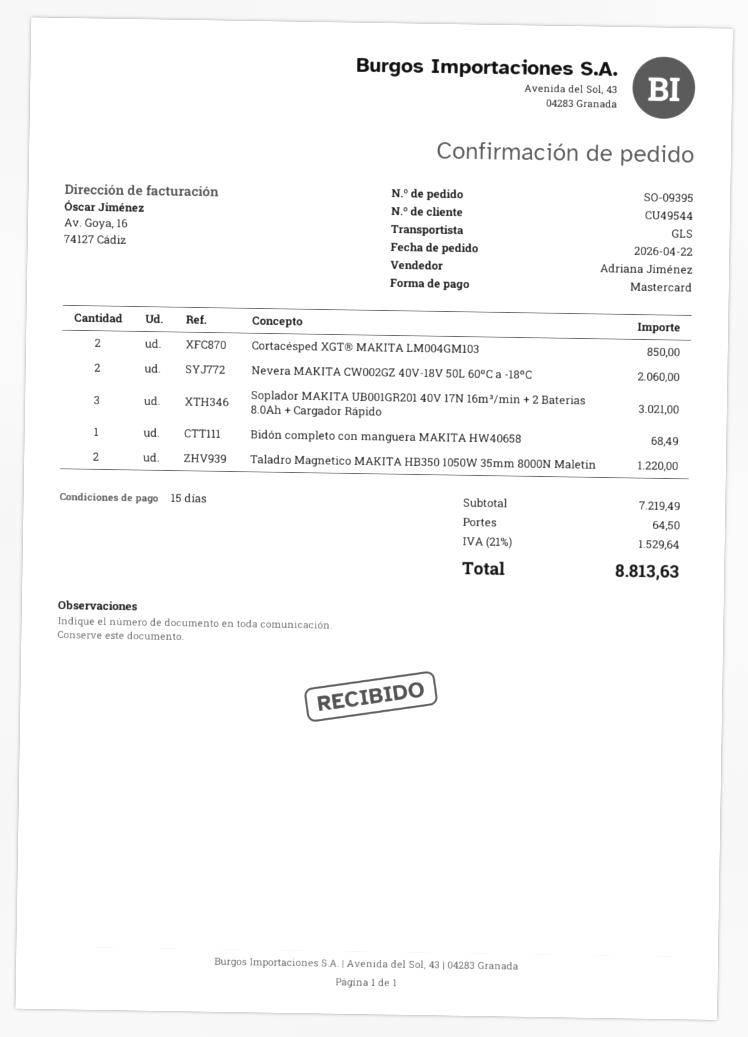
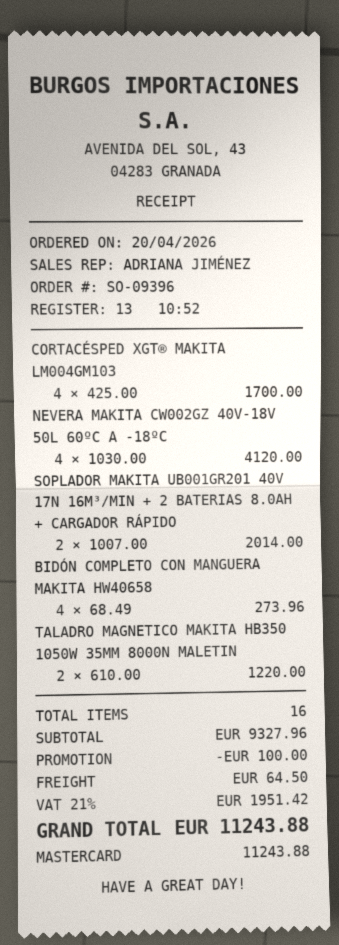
order number: SO-09395 -> SO-09396
order date: 2026-04-22 -> 2026-04-20
Cortacésped XGT® MAKITA LM004GM103: 2 for 850.00 -> 4 for 1700.00
Nevera MAKITA CW002GZ 40V-18V 50L 60ºC a -18ºC: 2 for 2060.00 -> 4 for 4120.00
Soplador MAKITA UB001GR201 40V 17N 16m³/min + 2 Baterias 8.0Ah + Cargador Rápido: 3 for 3021.00 -> 2 for 2014.00
Bidón completo con manguera MAKITA HW40658: 1 for 68.49 -> 4 for 273.96
subtotal: 7219.49 -> 9327.96
discount: none -> 100.00
tax: 21% = 1529.64 -> 21% = 1951.42
total: 8813.63 -> 11243.88

